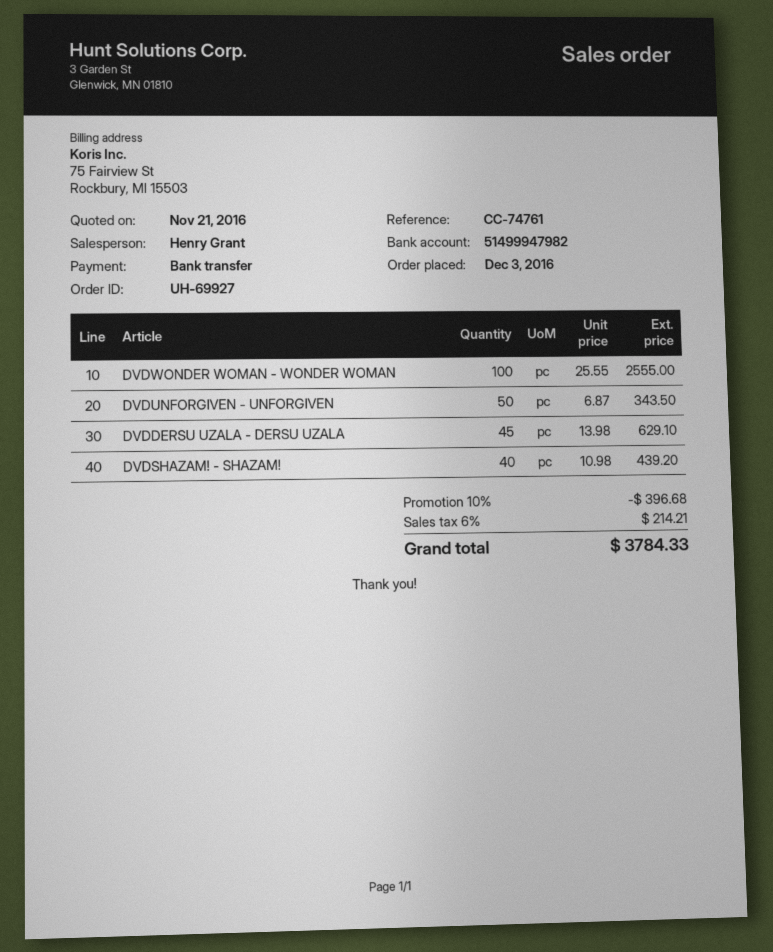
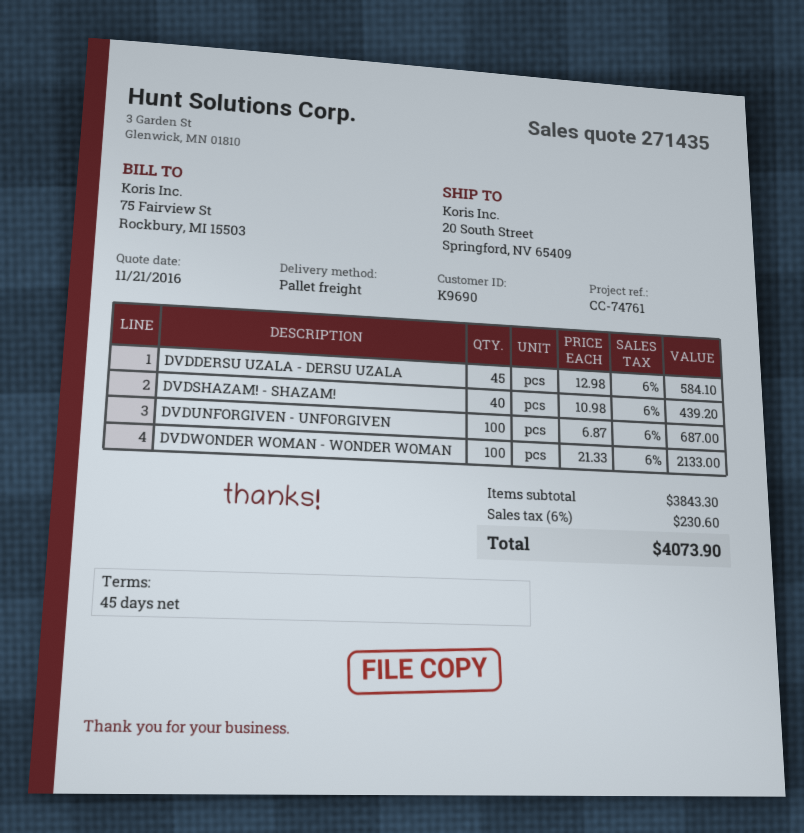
DVDWONDER WOMAN - WONDER WOMAN: 100 x 25.55 = 2555.00 -> 100 x 21.33 = 2133.00
DVDUNFORGIVEN - UNFORGIVEN: 50 x 6.87 = 343.50 -> 100 x 6.87 = 687.00
DVDDERSU UZALA - DERSU UZALA: 45 x 13.98 = 629.10 -> 45 x 12.98 = 584.10
discount: 10% = 396.68 -> none
tax: 6% = 214.21 -> 6% = 230.60
total: 3784.33 -> 4073.90

